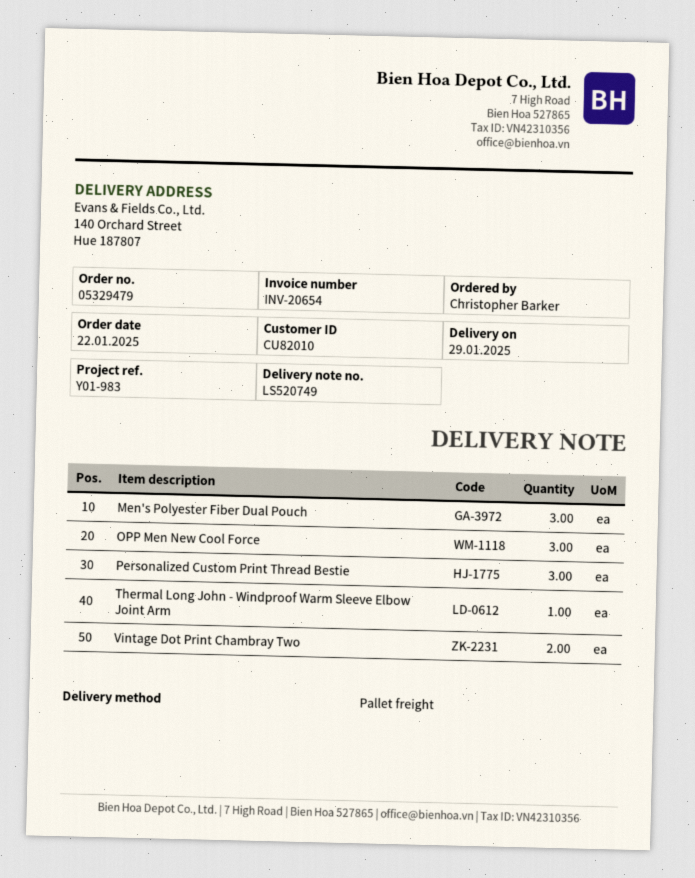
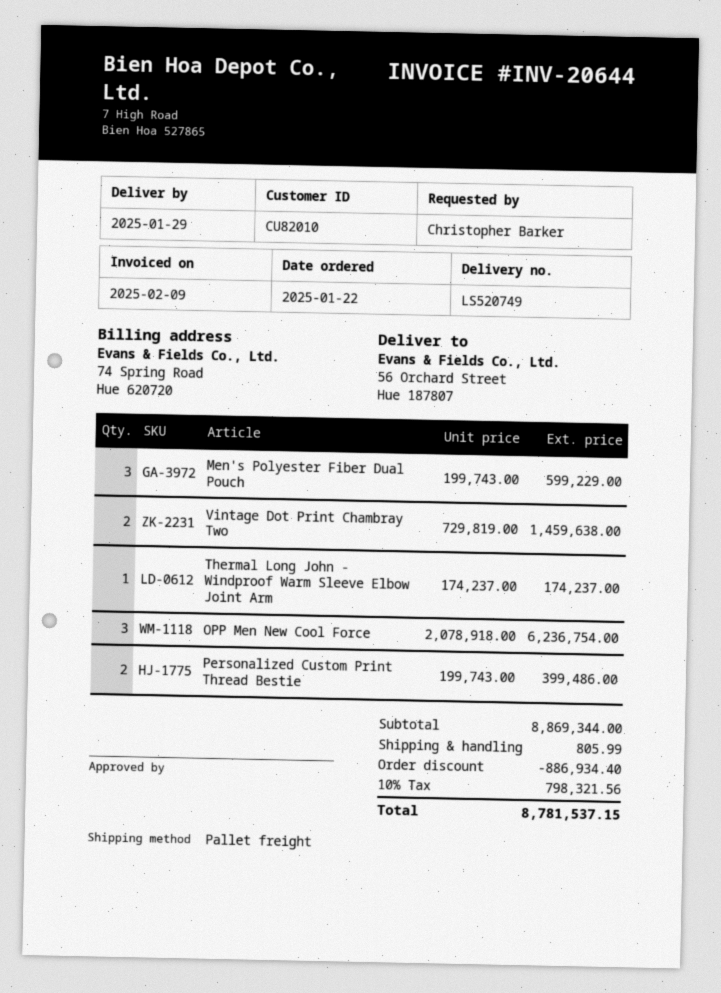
invoice number: INV-20654 -> INV-20644
ship to: 140 Orchard Street, Hue 187807 -> 56 Orchard Street, Hue 187807
Personalized Custom Print Thread Bestie: 3 -> 2

